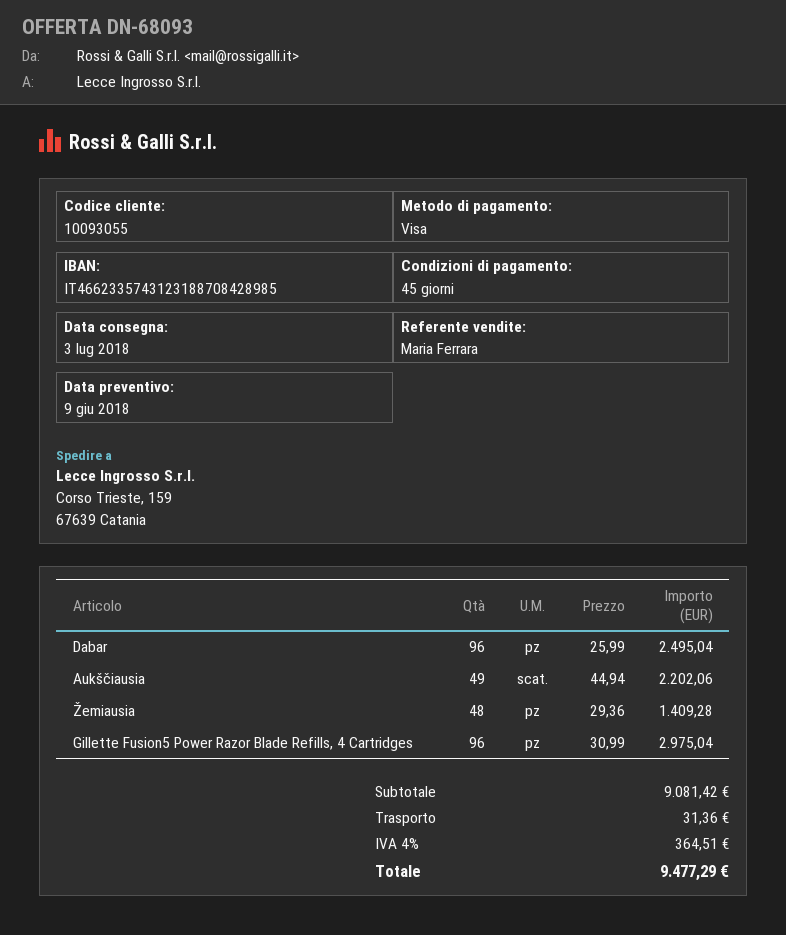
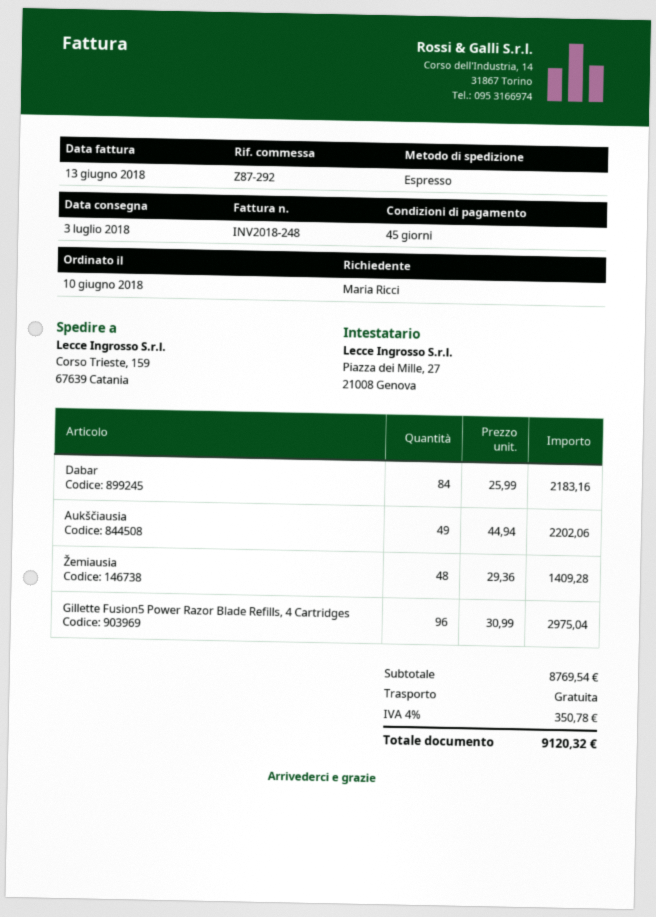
Dabar: 96 x 25.99 = 2495.04 -> 84 x 25.99 = 2183.16
subtotal: 9081.42 -> 8769.54
shipping: 31.36 -> 0.00
tax: 4% = 364.51 -> 4% = 350.78
total: 9477.29 -> 9120.32

